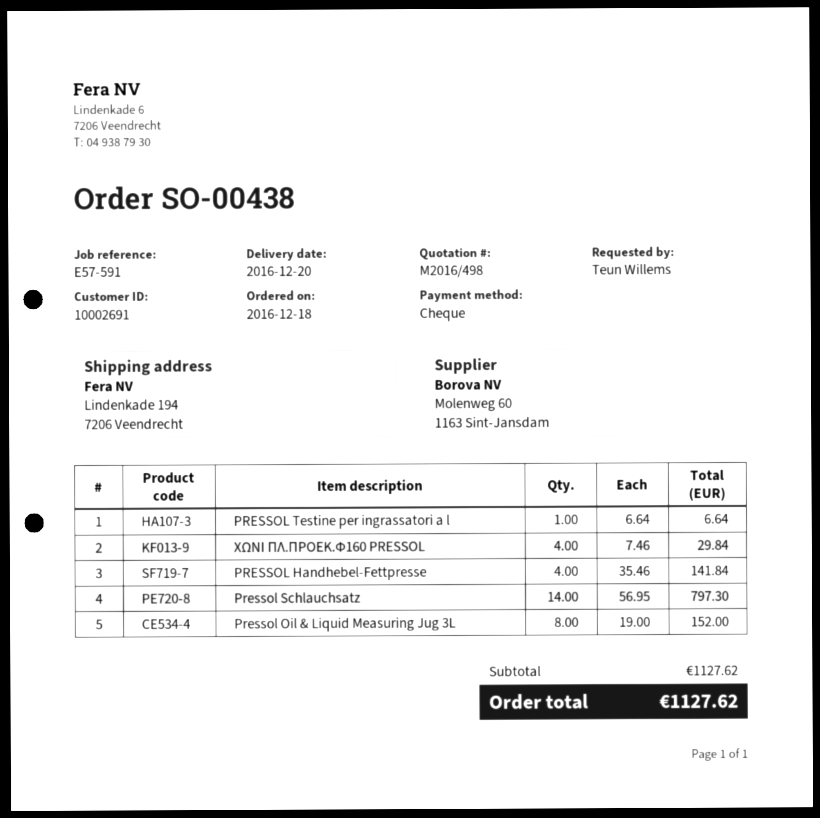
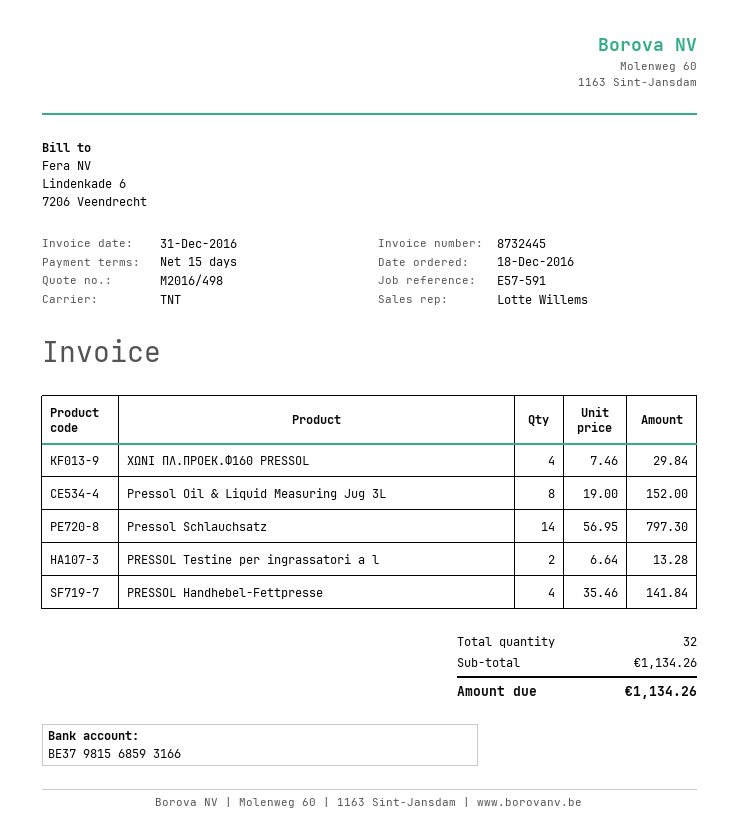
PRESSOL Testine per ingrassatori a l: 1 x 6.64 = 6.64 -> 2 x 6.64 = 13.28
subtotal: 1127.62 -> 1134.26
total: 1127.62 -> 1134.26

